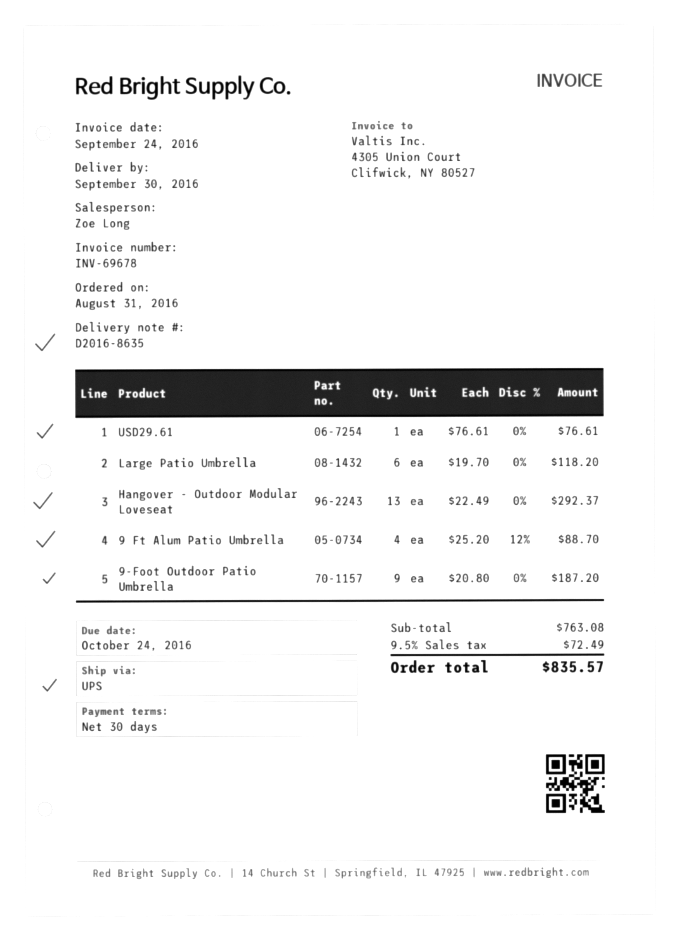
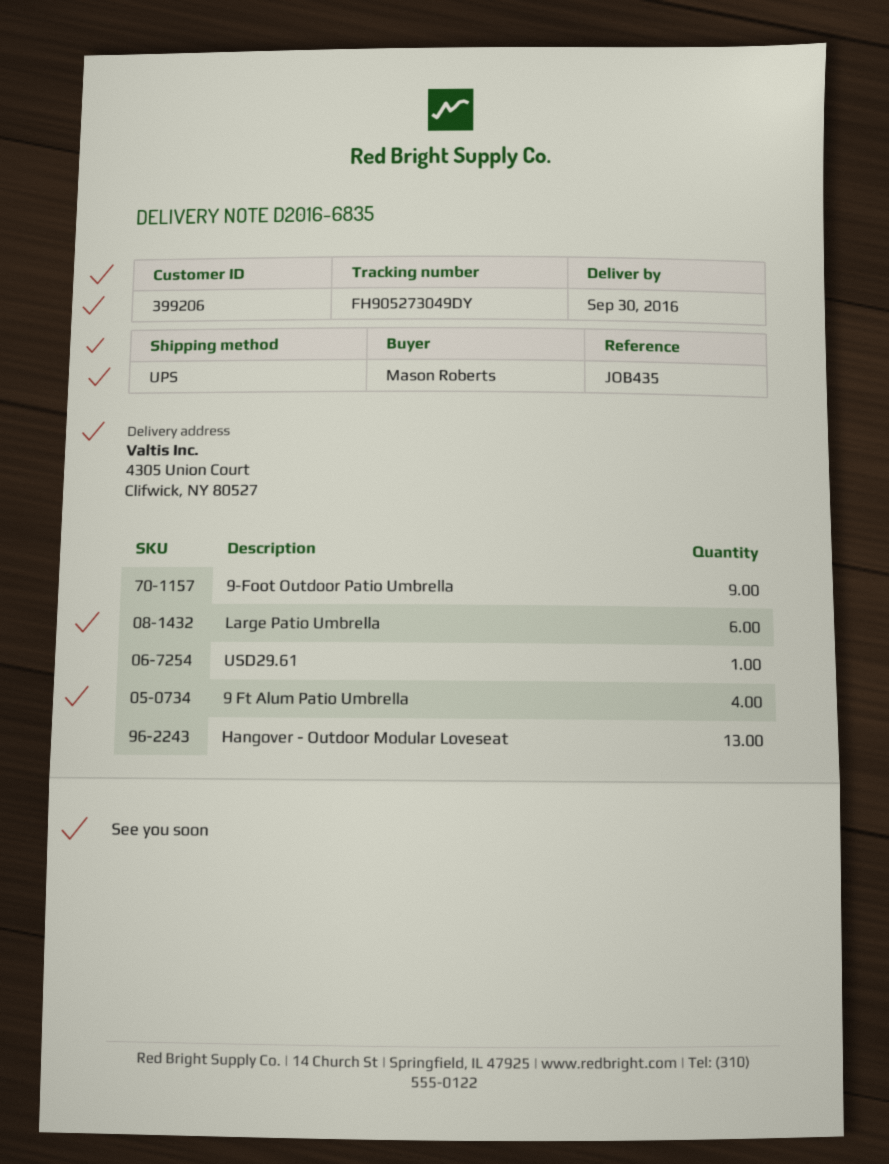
delivery note number: D2016-8635 -> D2016-6835

